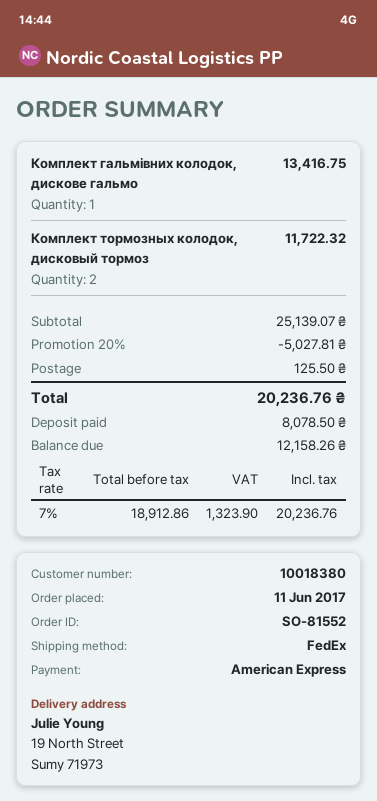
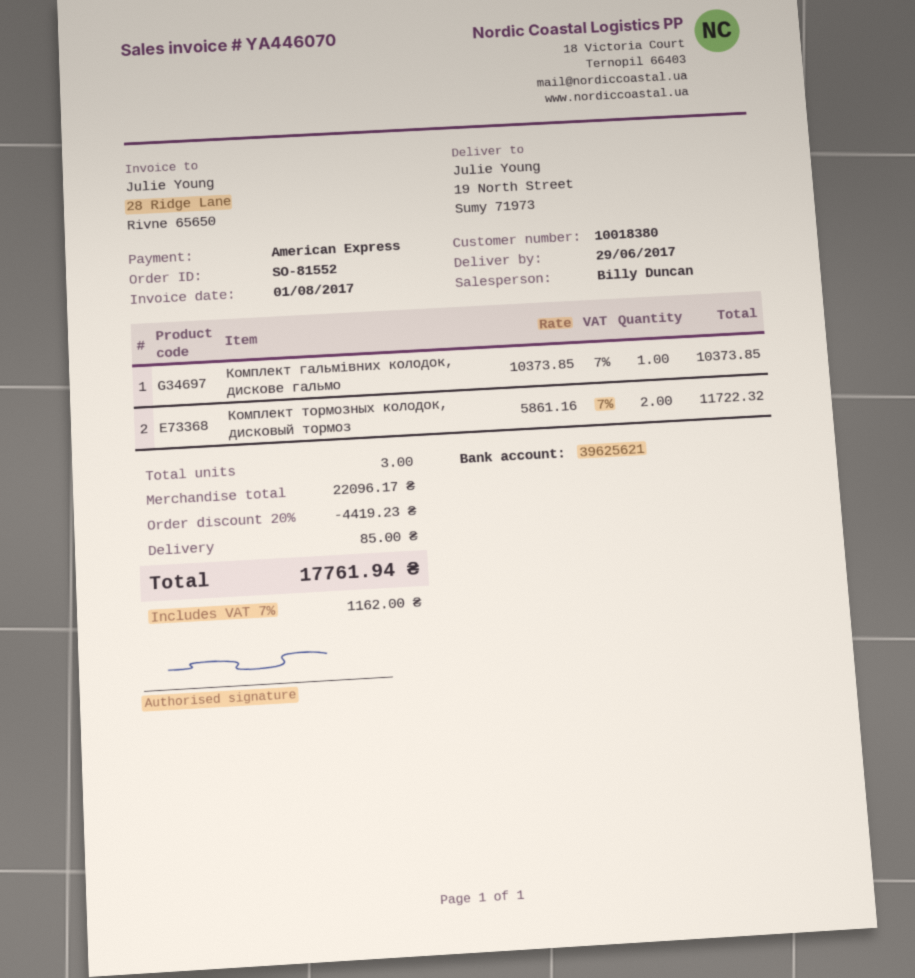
Комплект гальмівних колодок, дискове гальмо: 1 for 13416.75 -> 1 for 10373.85
subtotal: 25139.07 -> 22096.17
discount: 20% = 5027.81 -> 20% = 4419.23
shipping: 125.50 -> 85.00
tax: 7% = 1323.90 -> 7% = 1162.00
total: 20236.76 -> 17761.94

